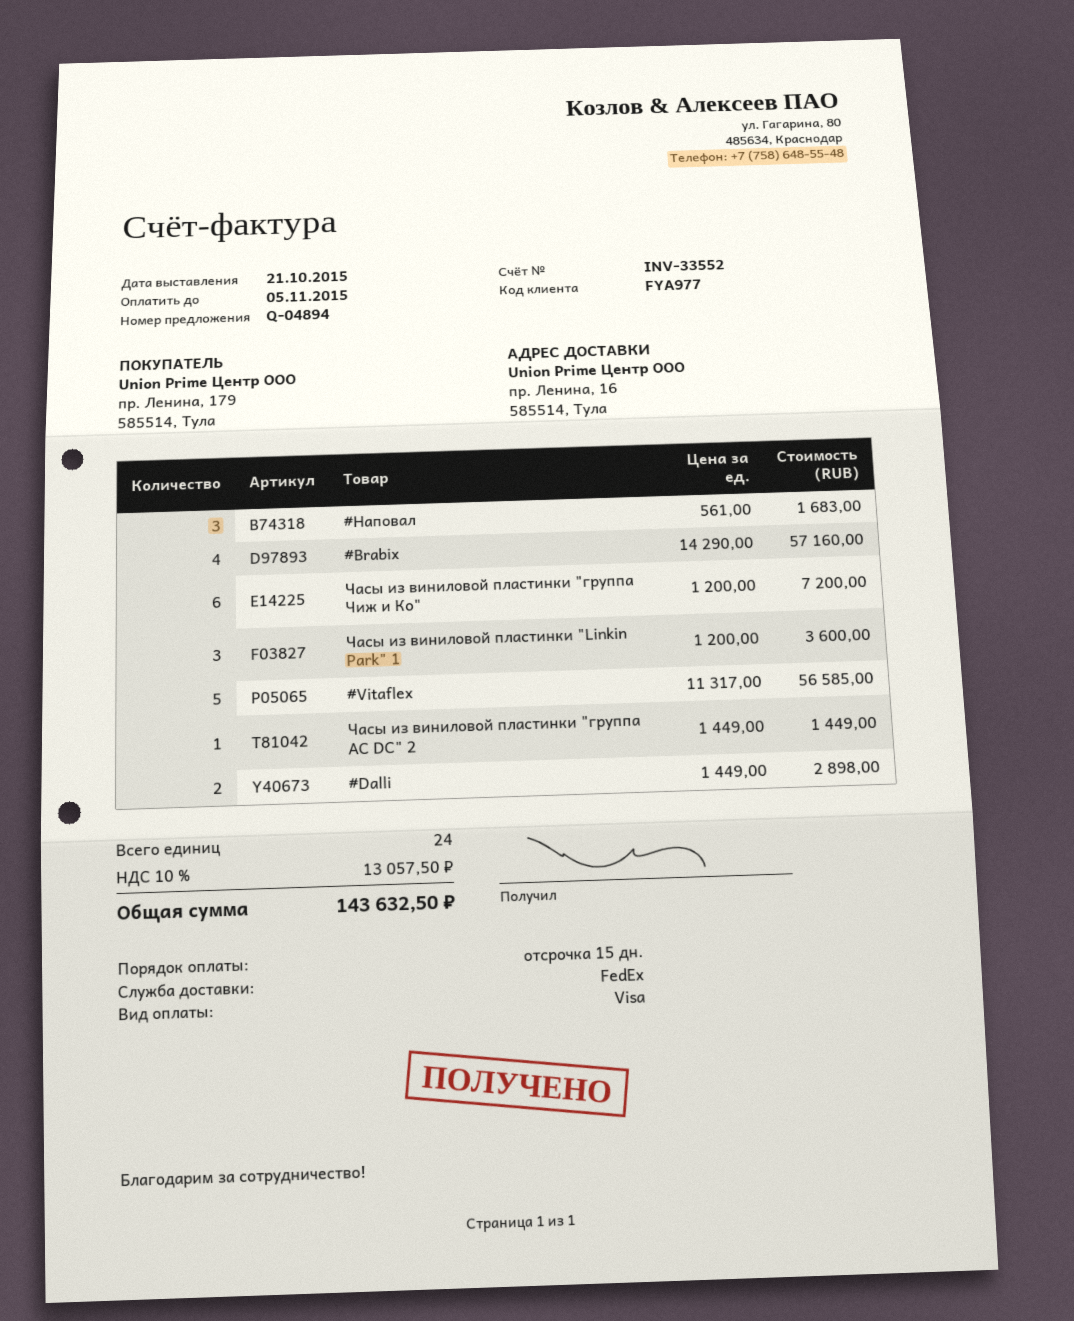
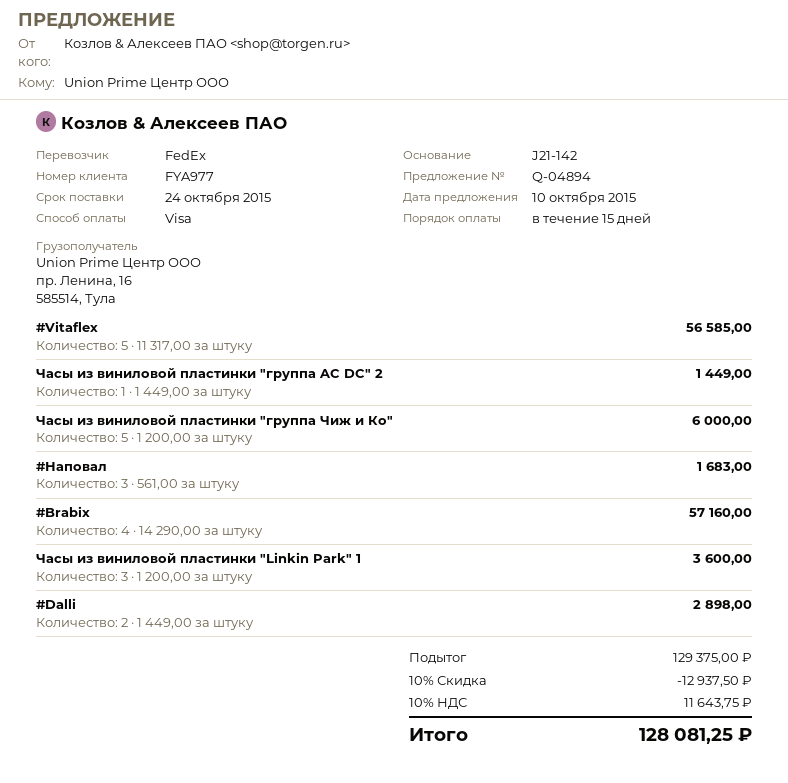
Часы из виниловой пластинки "группа Чиж и Ко": 6 x 1200.00 = 7200.00 -> 5 x 1200.00 = 6000.00
discount: none -> 10% = 12937.50
tax: 10% = 13057.50 -> 10% = 11643.75
total: 143632.50 -> 128081.25

